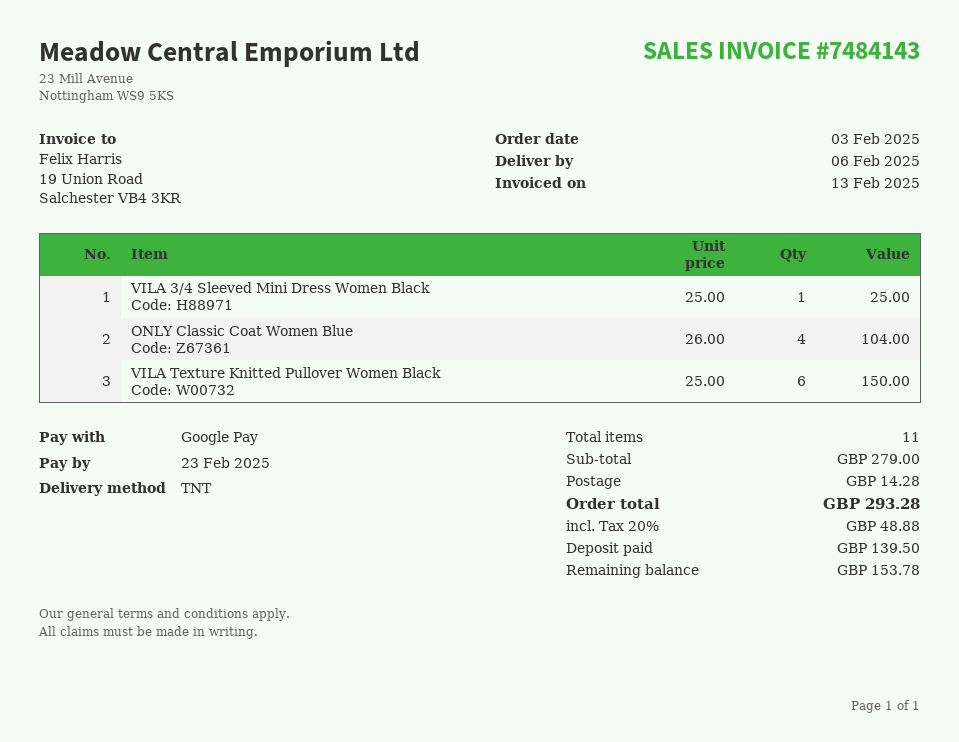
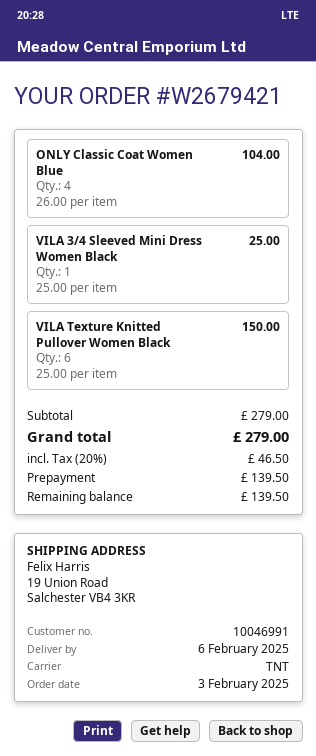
shipping: 14.28 -> none
tax: 20% = 48.88 -> 20% = 46.50
total: 293.28 -> 279.00
balance: 153.78 -> 139.50

